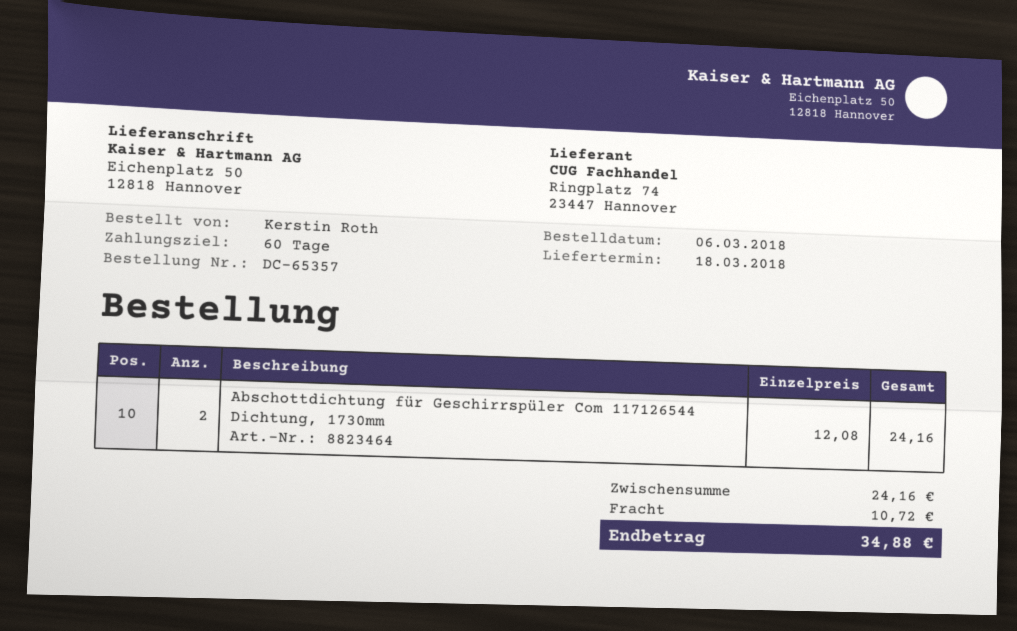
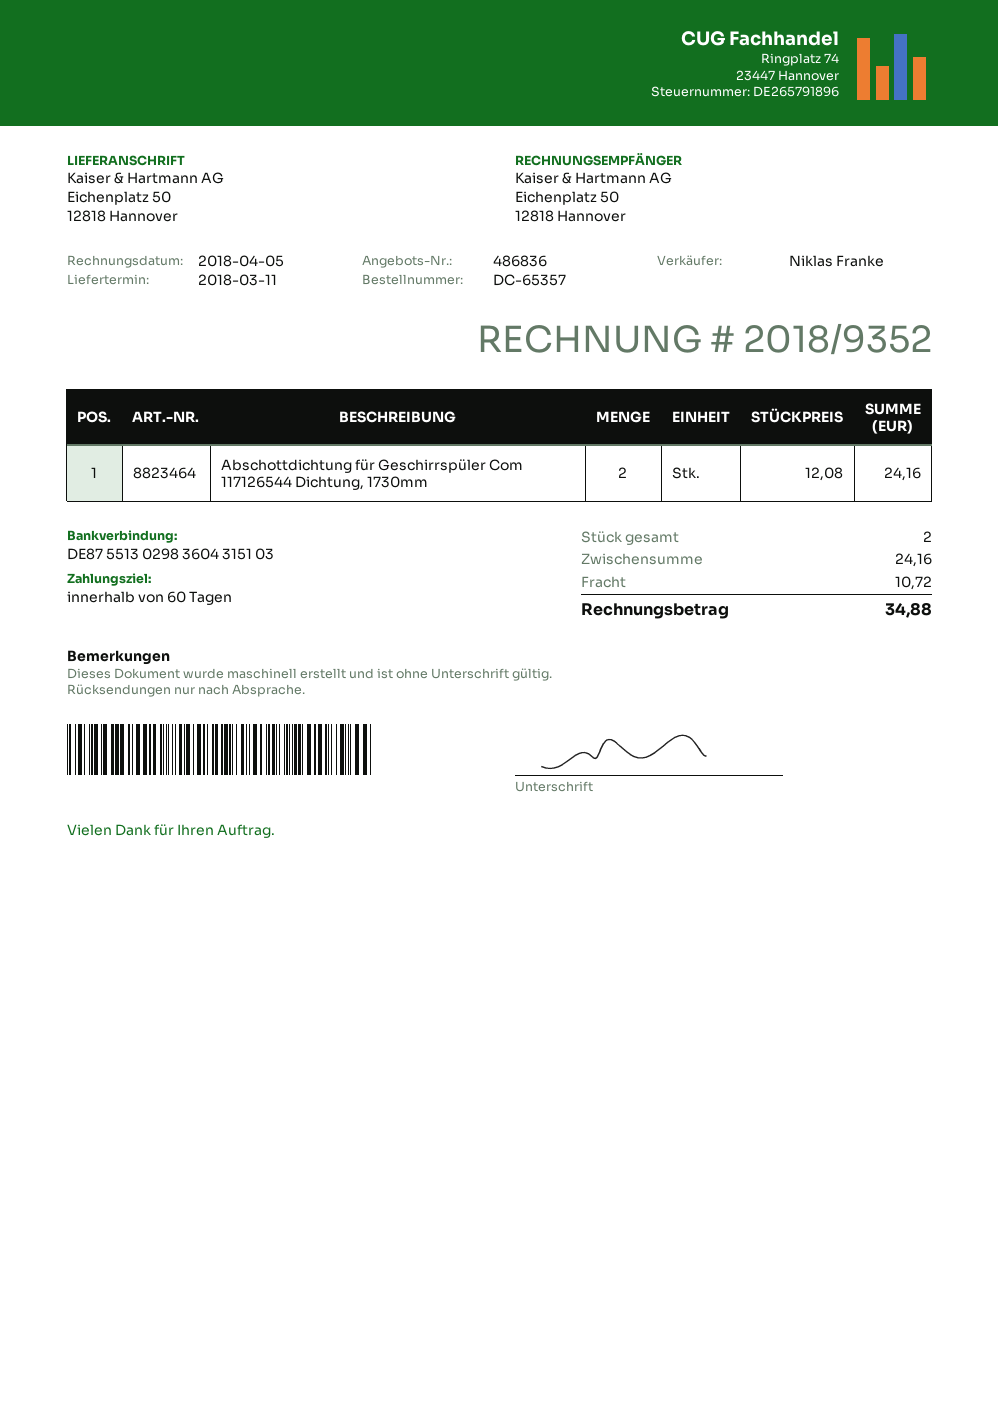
delivery date: 2018-03-18 -> 2018-03-11

